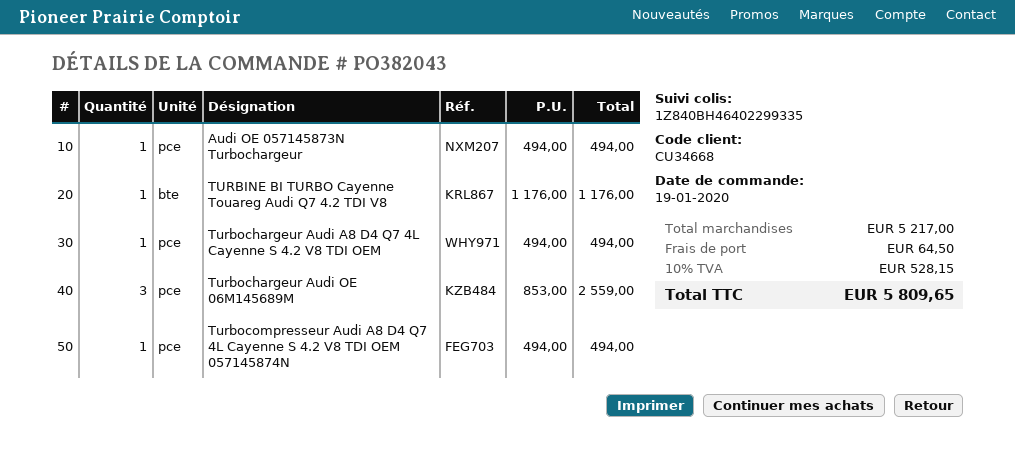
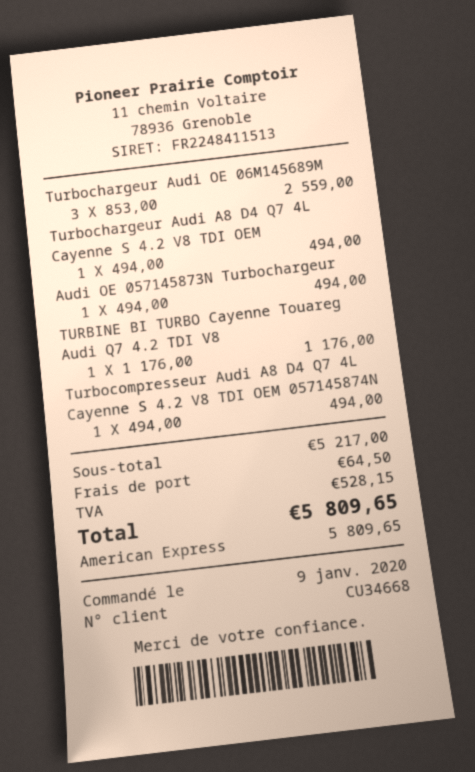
order date: 2020-01-19 -> 2020-01-09

